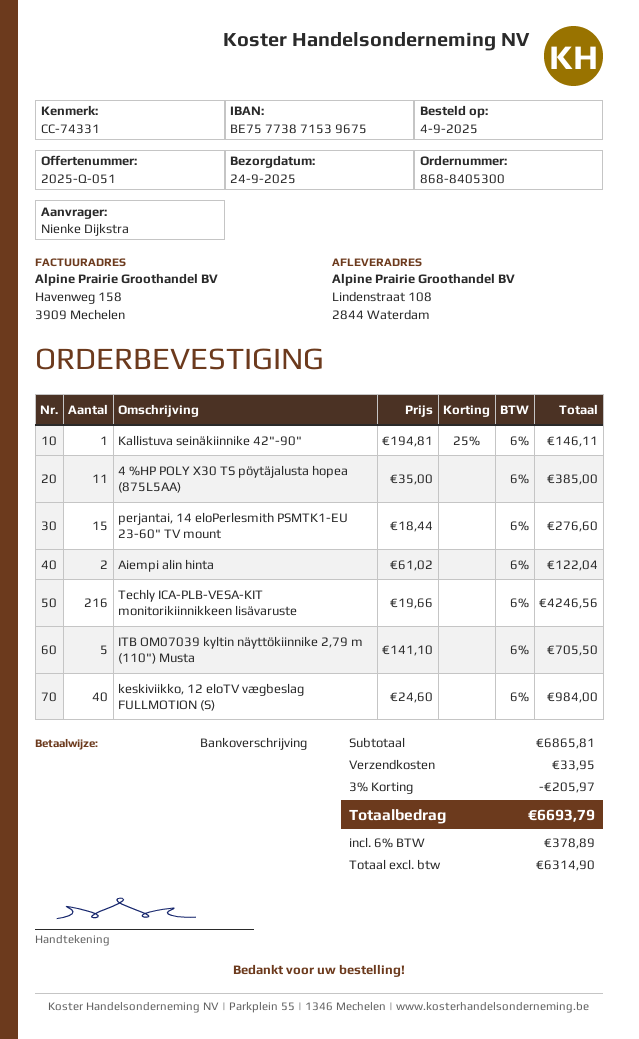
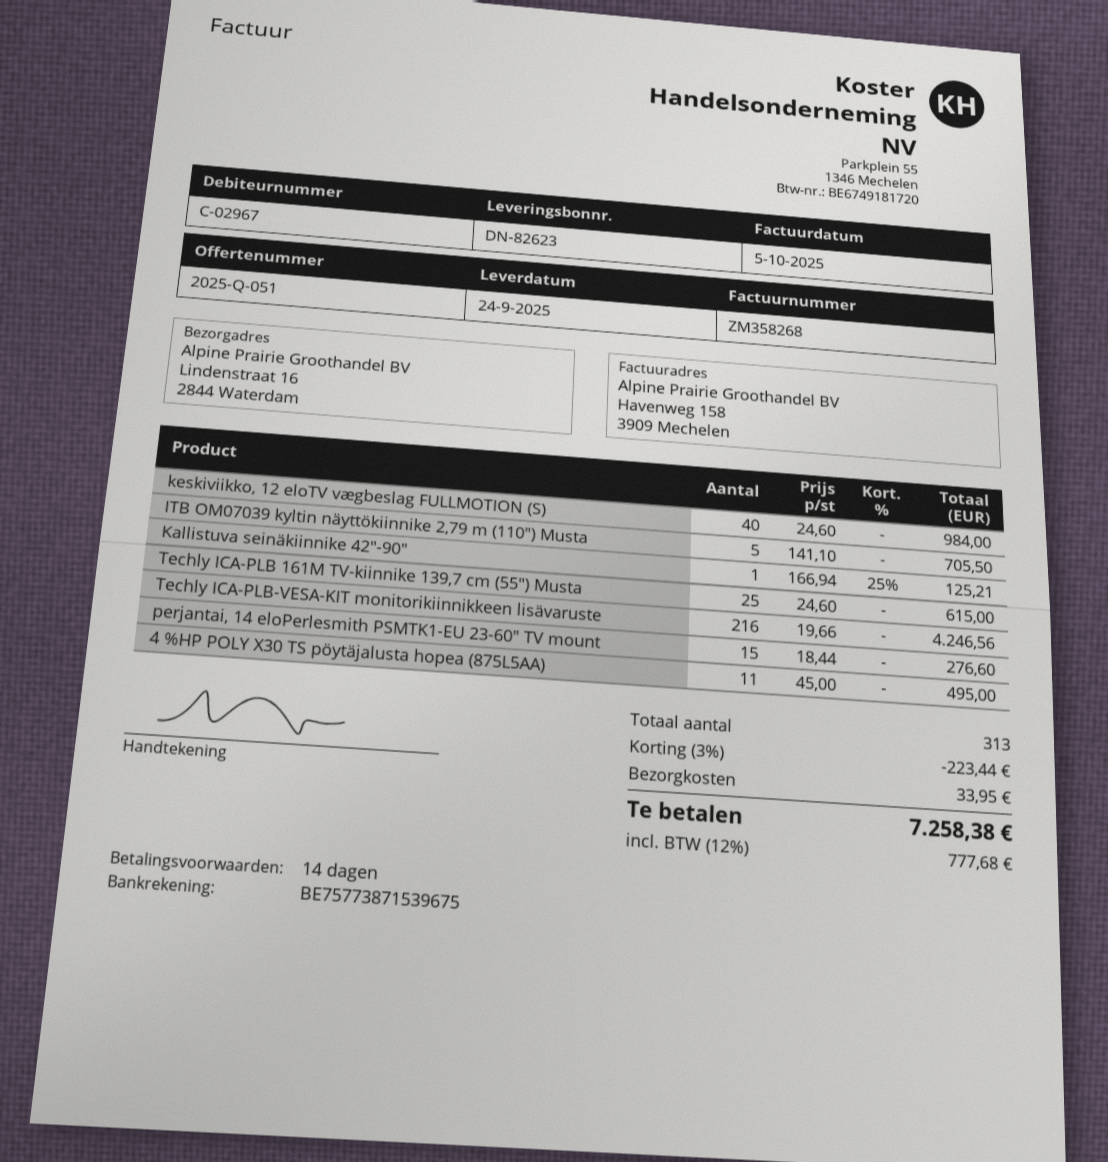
ship to: Lindenstraat 108, 2844 Waterdam -> Lindenstraat 16, 2844 Waterdam
Kallistuva seinäkiinnike 42"-90": 1 x 194.81 - 25% = 146.11 -> 1 x 166.94 - 25% = 125.21
4 %HP POLY X30 TS pöytäjalusta hopea (875L5AA): 11 x 35.00 = 385.00 -> 11 x 45.00 = 495.00
Aiempi alin hinta: 2 x 61.02 = 122.04 -> none
Techly ICA-PLB 161M TV-kiinnike 139,7 cm (55") Musta: none -> 25 x 24.60 = 615.00
discount: 3% = 205.97 -> 3% = 223.44
tax: 6% = 378.89 -> 12% = 777.68
total: 6693.79 -> 7258.38

